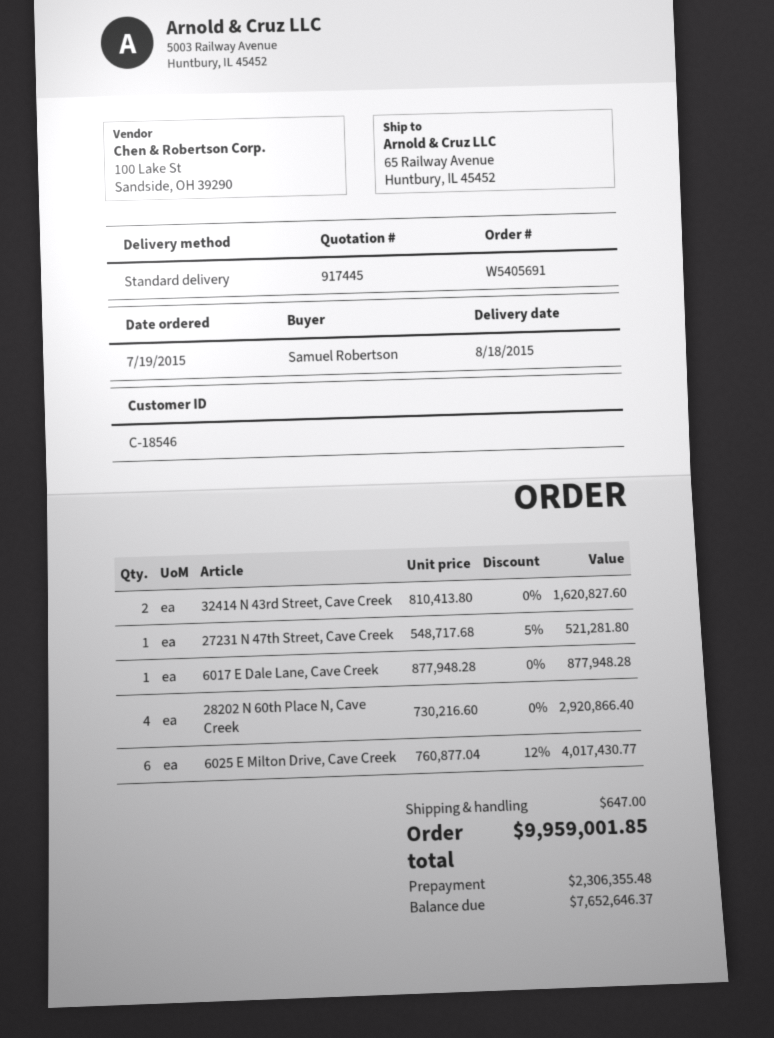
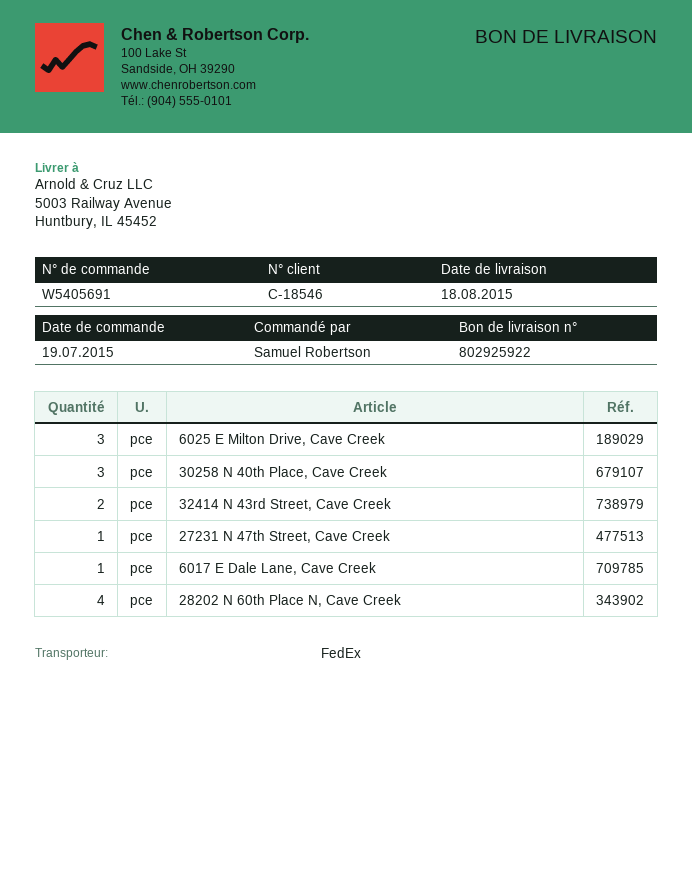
shipping method: standard -> FedEx
ship to: 65 Railway Avenue, Huntbury, IL 45452 -> 5003 Railway Avenue, Huntbury, IL 45452
6025 E Milton Drive, Cave Creek: 6 -> 3
30258 N 40th Place, Cave Creek: none -> 3

